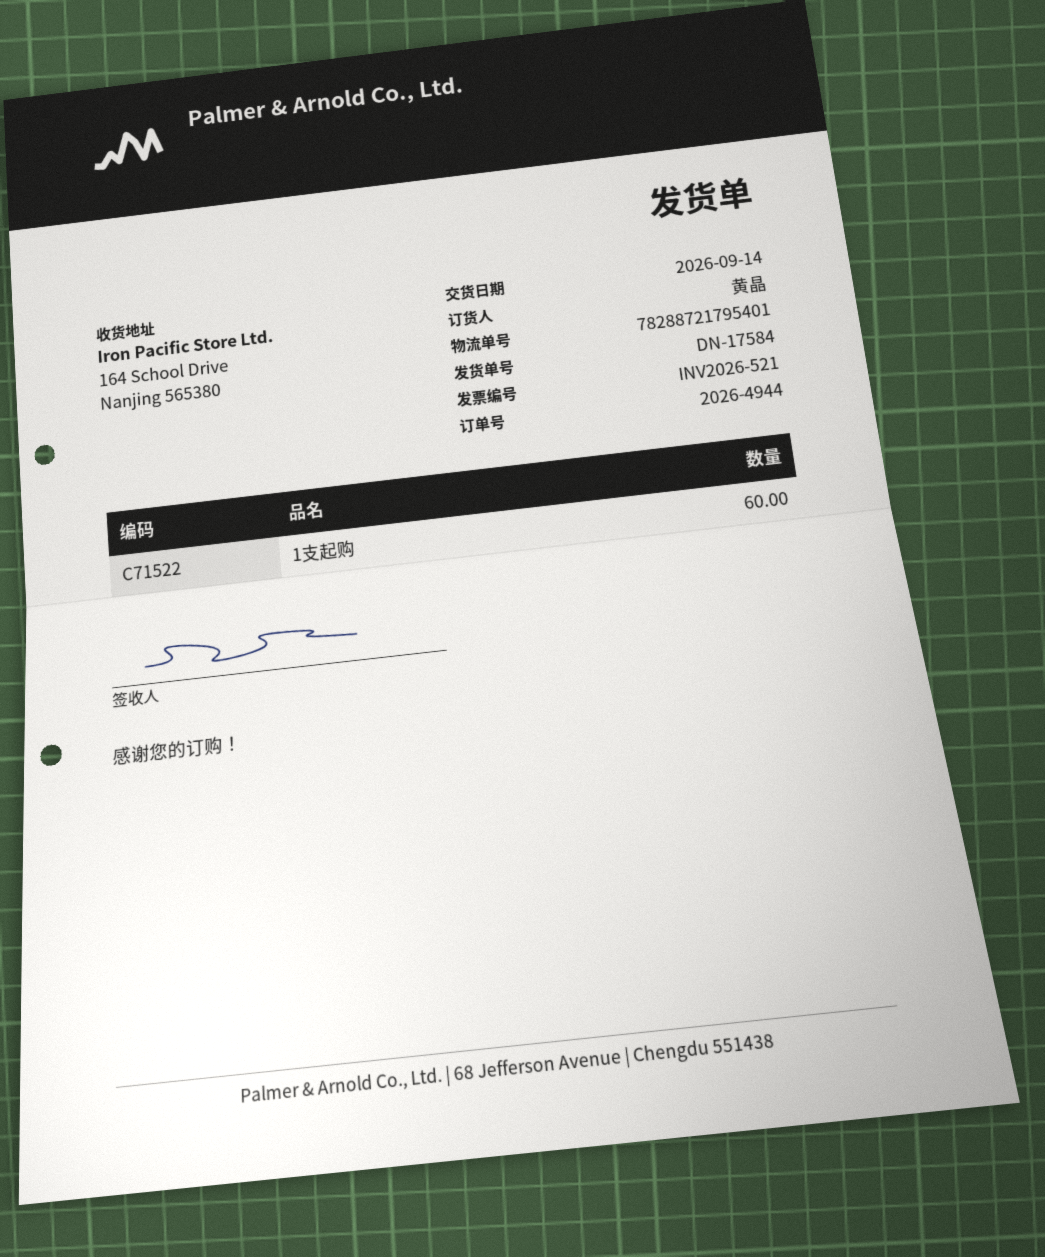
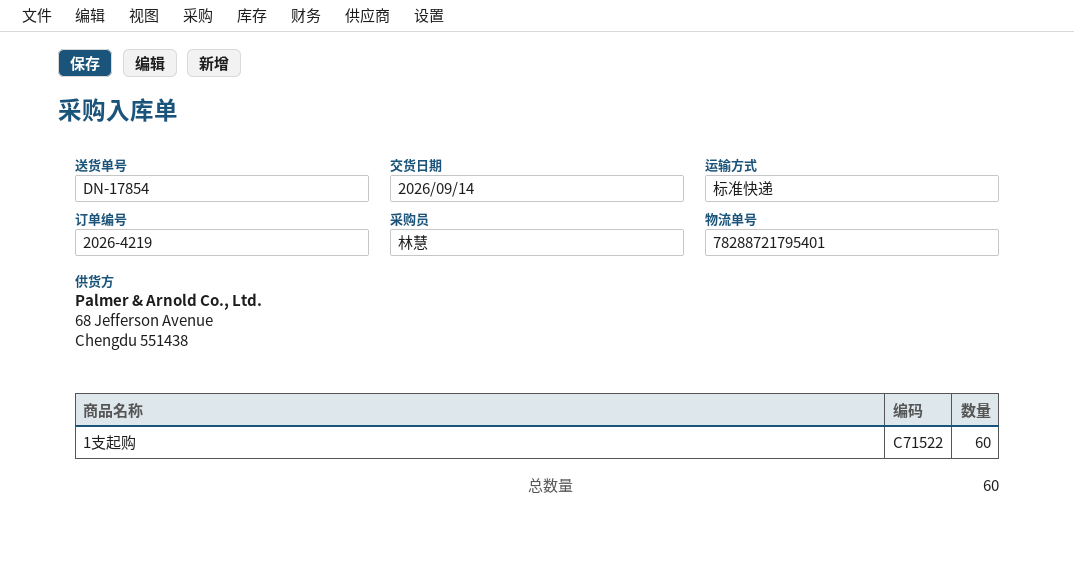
order number: 2026-4944 -> 2026-4219
delivery note number: DN-17584 -> DN-17854
ordered by: 黄晶 -> 林慧

